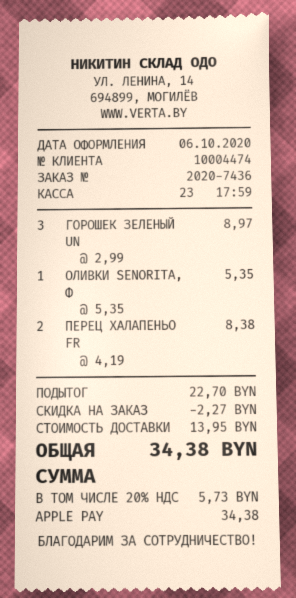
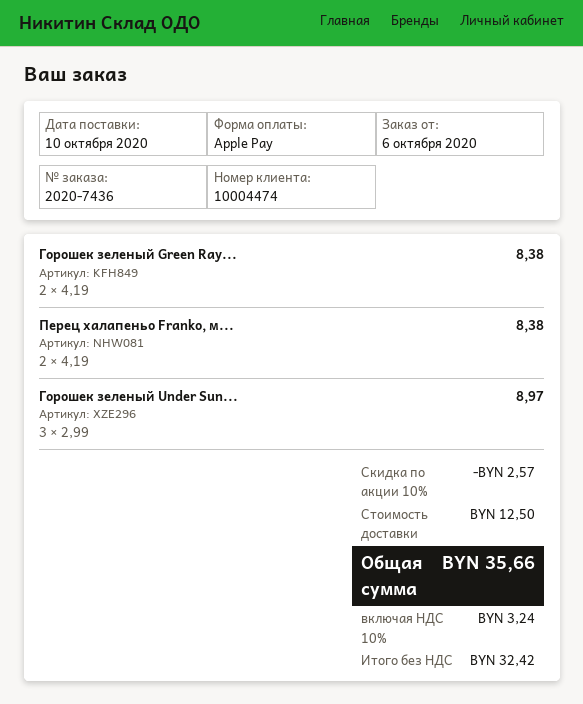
ОЛИВКИ SENORITA, Ф: 1 x 5.35 = 5.35 -> none
Горошек зеленый Green Ray...: none -> 2 x 4.19 = 8.38
discount: 2.27 -> 2.57
shipping: 13.95 -> 12.50
tax: 20% = 5.73 -> 10% = 3.24
total: 34.38 -> 35.66

